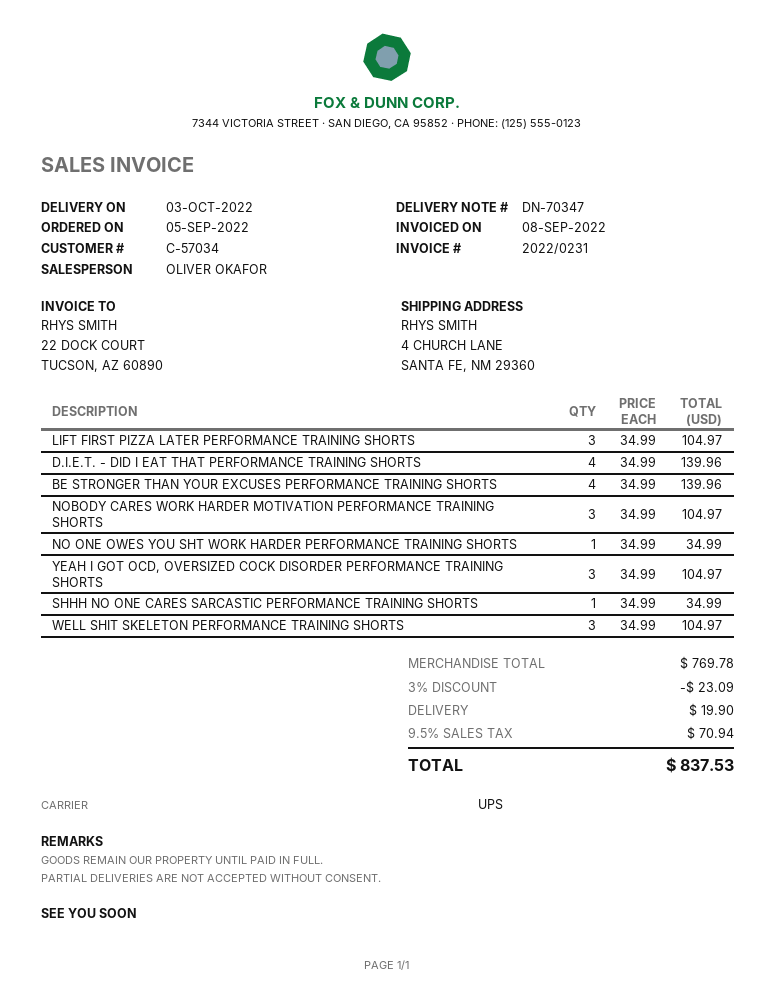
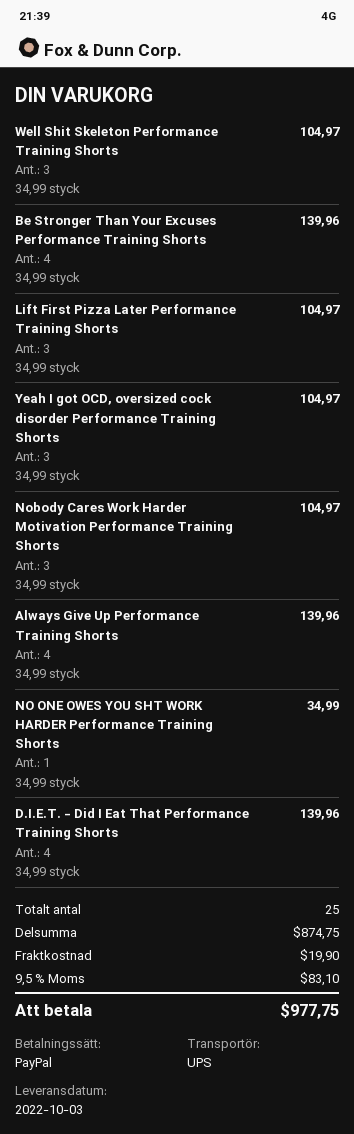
SHHH NO ONE CARES SARCASTIC PERFORMANCE TRAINING SHORTS: 1 x 34.99 = 34.99 -> none
Always Give Up Performance Training Shorts: none -> 4 x 34.99 = 139.96
subtotal: 769.78 -> 874.75
discount: 3% = 23.09 -> none
tax: 9.5% = 70.94 -> 9.5% = 83.10
total: 837.53 -> 977.75

